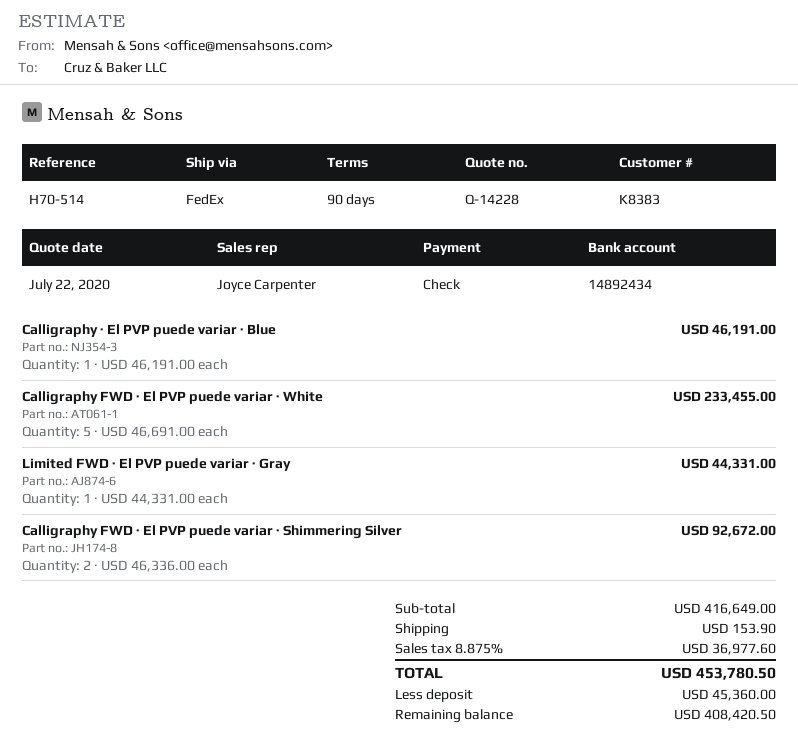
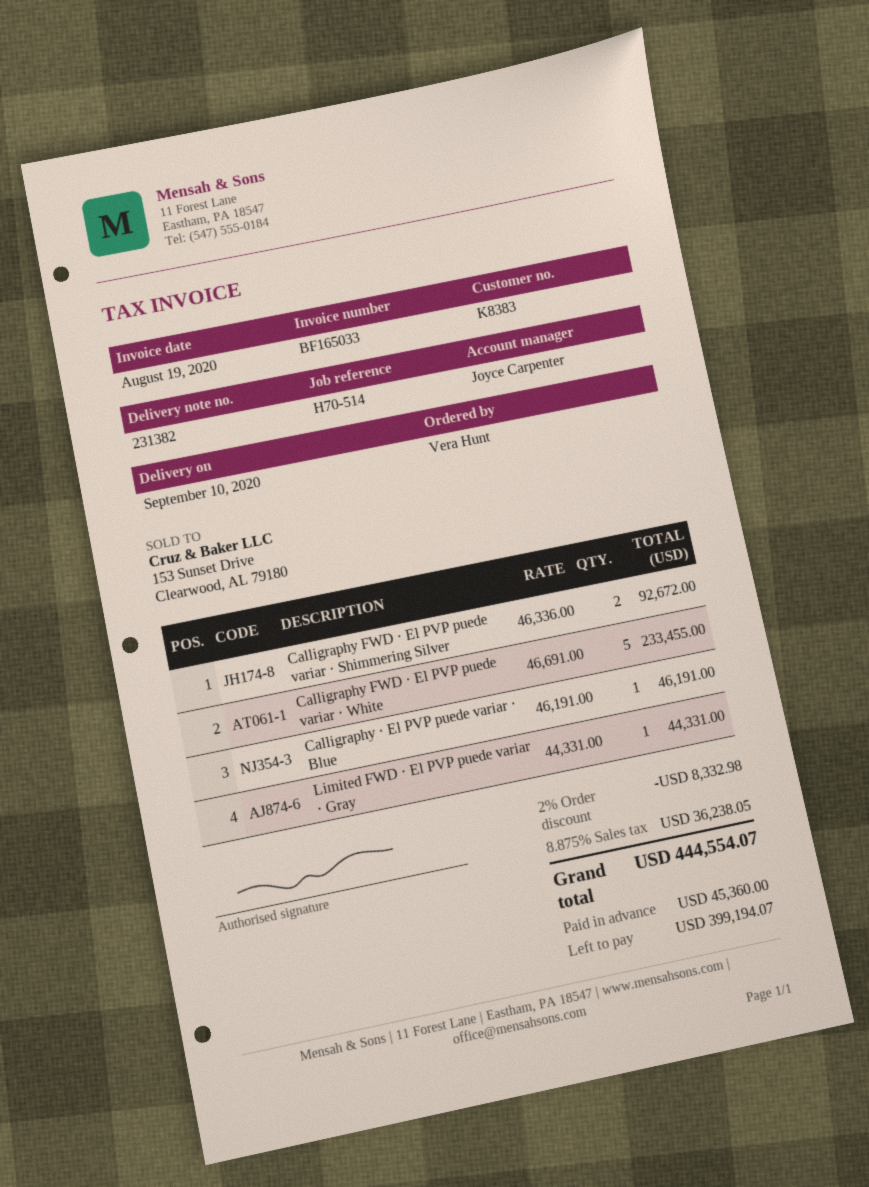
discount: none -> 2% = 8332.98
shipping: 153.90 -> none
tax: 8.875% = 36977.60 -> 8.875% = 36238.05
total: 453780.50 -> 444554.07
balance: 408420.50 -> 399194.07

